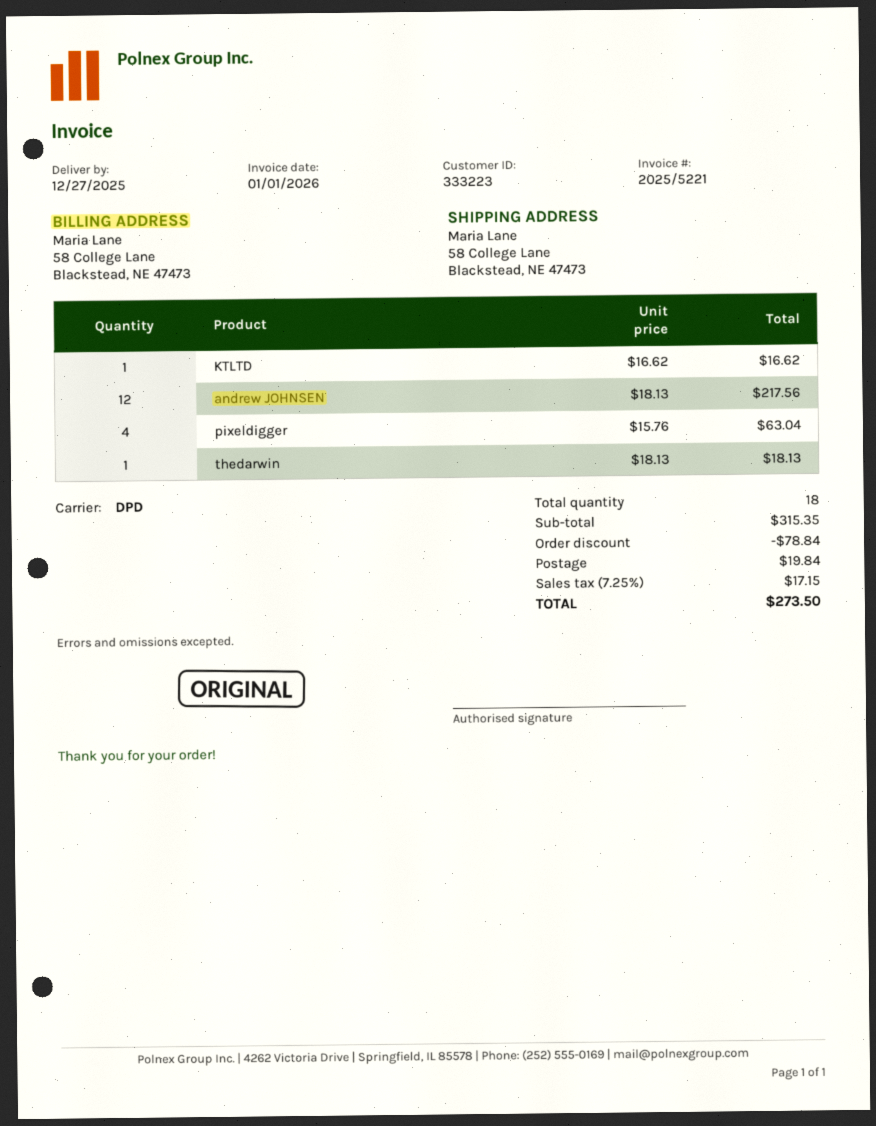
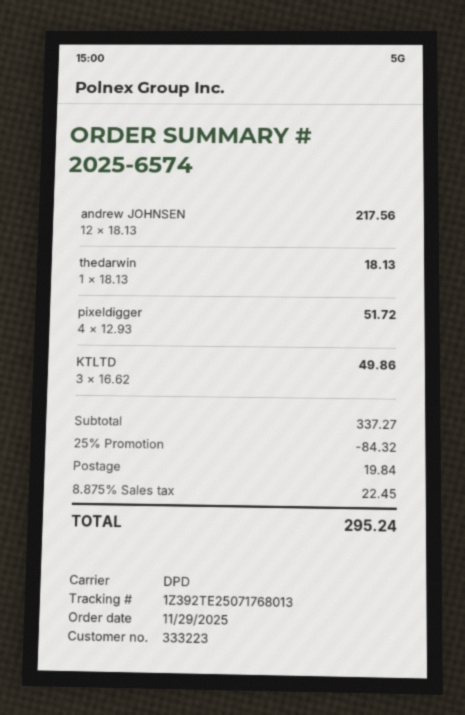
KTLTD: 1 x 16.62 = 16.62 -> 3 x 16.62 = 49.86
pixeldigger: 4 x 15.76 = 63.04 -> 4 x 12.93 = 51.72
subtotal: 315.35 -> 337.27
discount: 78.84 -> 84.32
tax: 7.25% = 17.15 -> 8.875% = 22.45
total: 273.50 -> 295.24

